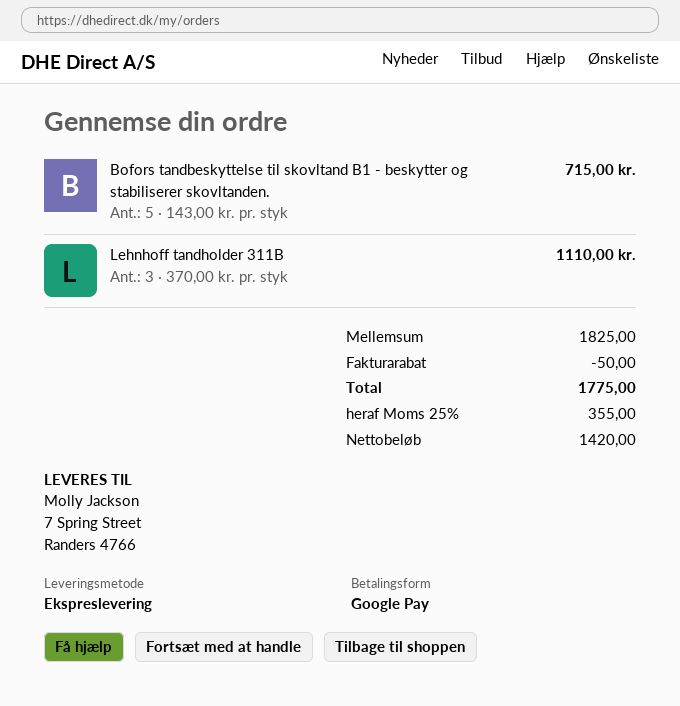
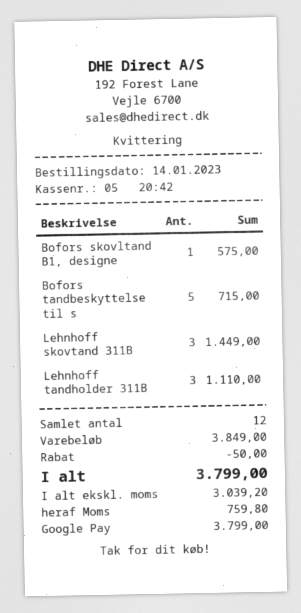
Bofors skovltand B1, designe: none -> 1 for 575.00
Lehnhoff skovtand 311B: none -> 3 for 1449.00
subtotal: 1825.00 -> 3849.00
net: 1420.00 -> 3039.20
tax: 355.00 -> 759.80
total: 1775.00 -> 3799.00

